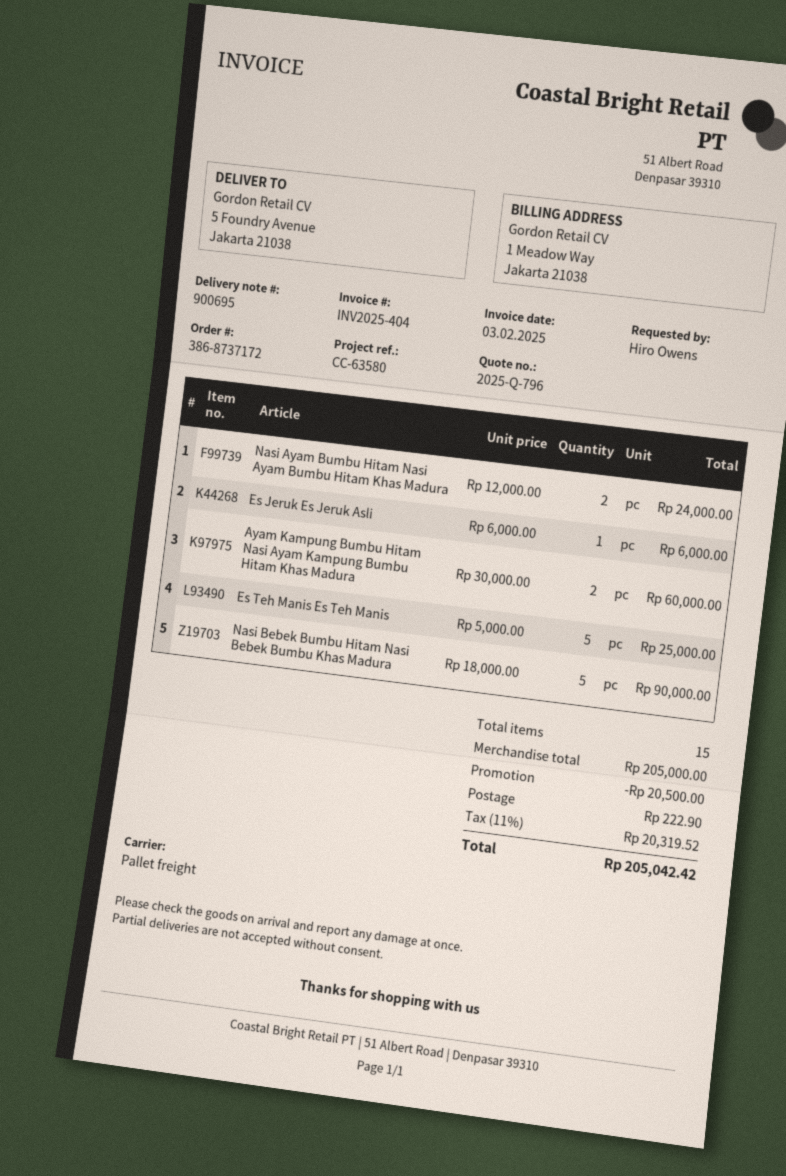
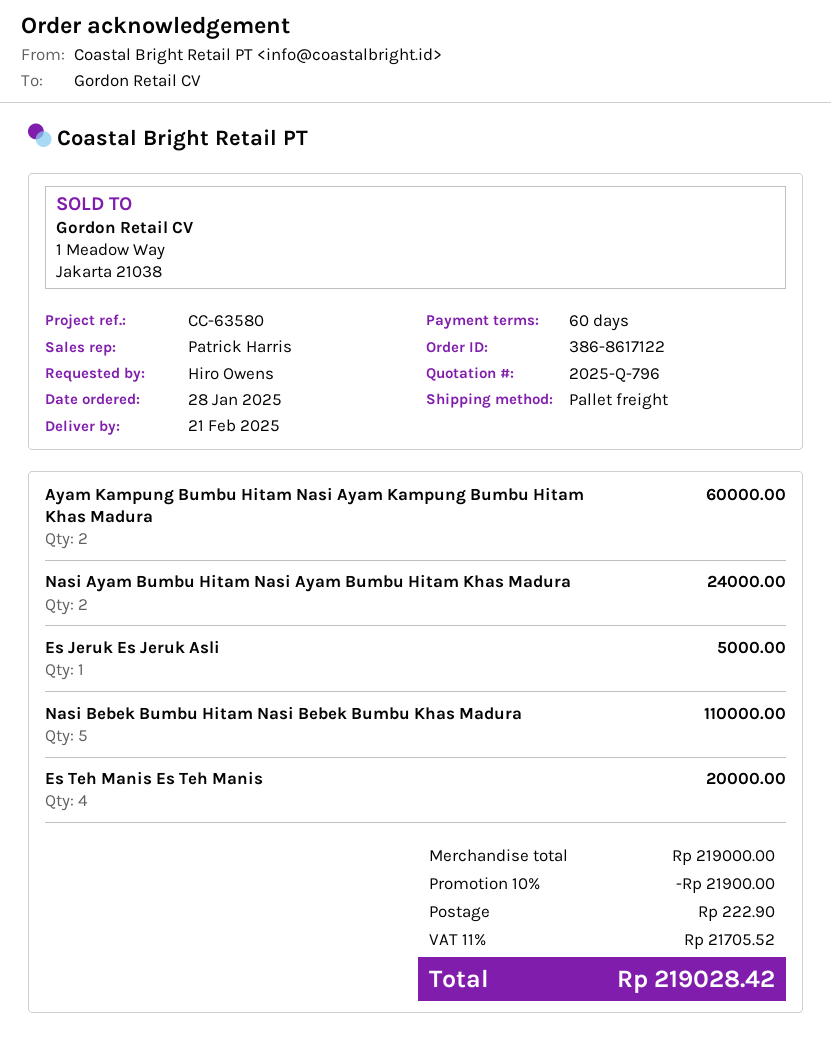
order number: 386-8737172 -> 386-8617122
Es Jeruk Es Jeruk Asli: 1 for 6000.00 -> 1 for 5000.00
Es Teh Manis Es Teh Manis: 5 for 25000.00 -> 4 for 20000.00
Nasi Bebek Bumbu Hitam Nasi Bebek Bumbu Khas Madura: 5 for 90000.00 -> 5 for 110000.00
subtotal: 205000.00 -> 219000.00
discount: 20500.00 -> 21900.00
tax: 11% = 20319.52 -> 11% = 21705.52
total: 205042.42 -> 219028.42

